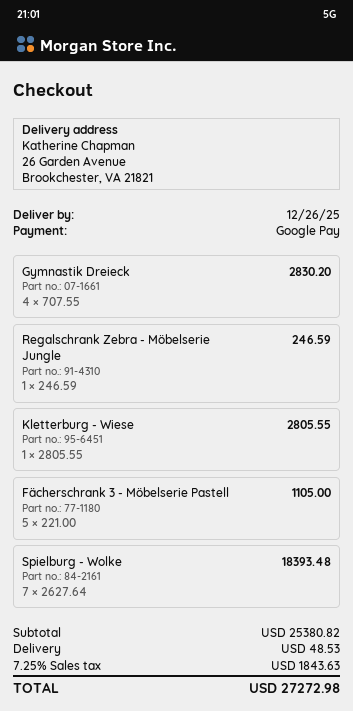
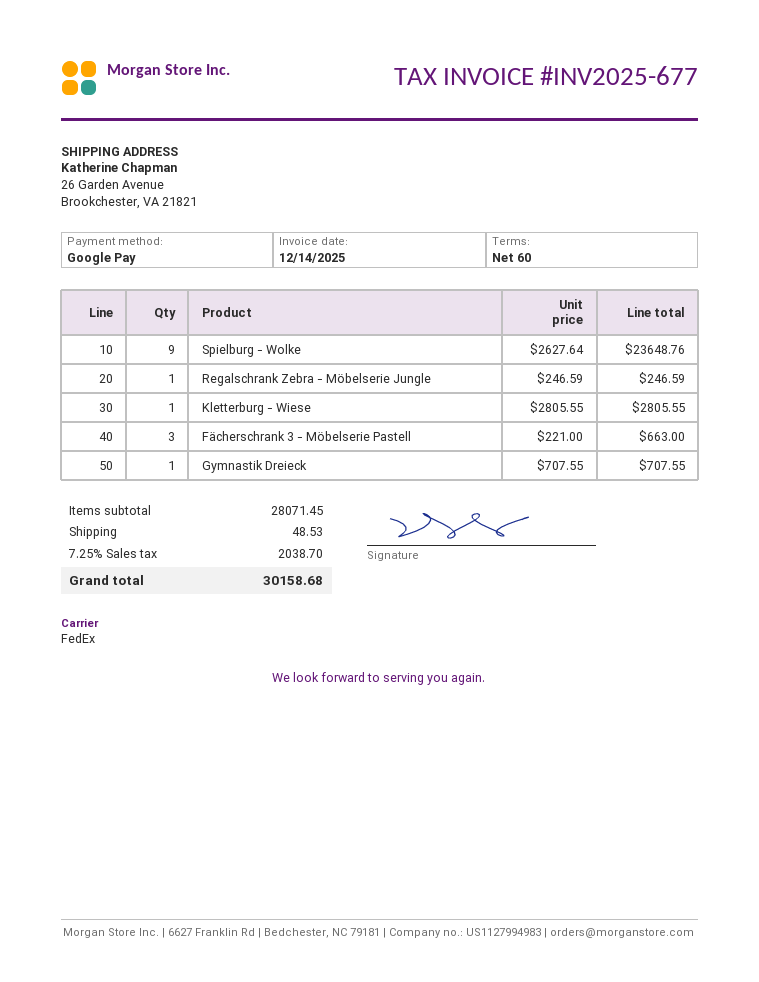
Gymnastik Dreieck: 4 x 707.55 = 2830.20 -> 1 x 707.55 = 707.55
Fächerschrank 3 - Möbelserie Pastell: 5 x 221.00 = 1105.00 -> 3 x 221.00 = 663.00
Spielburg - Wolke: 7 x 2627.64 = 18393.48 -> 9 x 2627.64 = 23648.76
subtotal: 25380.82 -> 28071.45
tax: 7.25% = 1843.63 -> 7.25% = 2038.70
total: 27272.98 -> 30158.68

